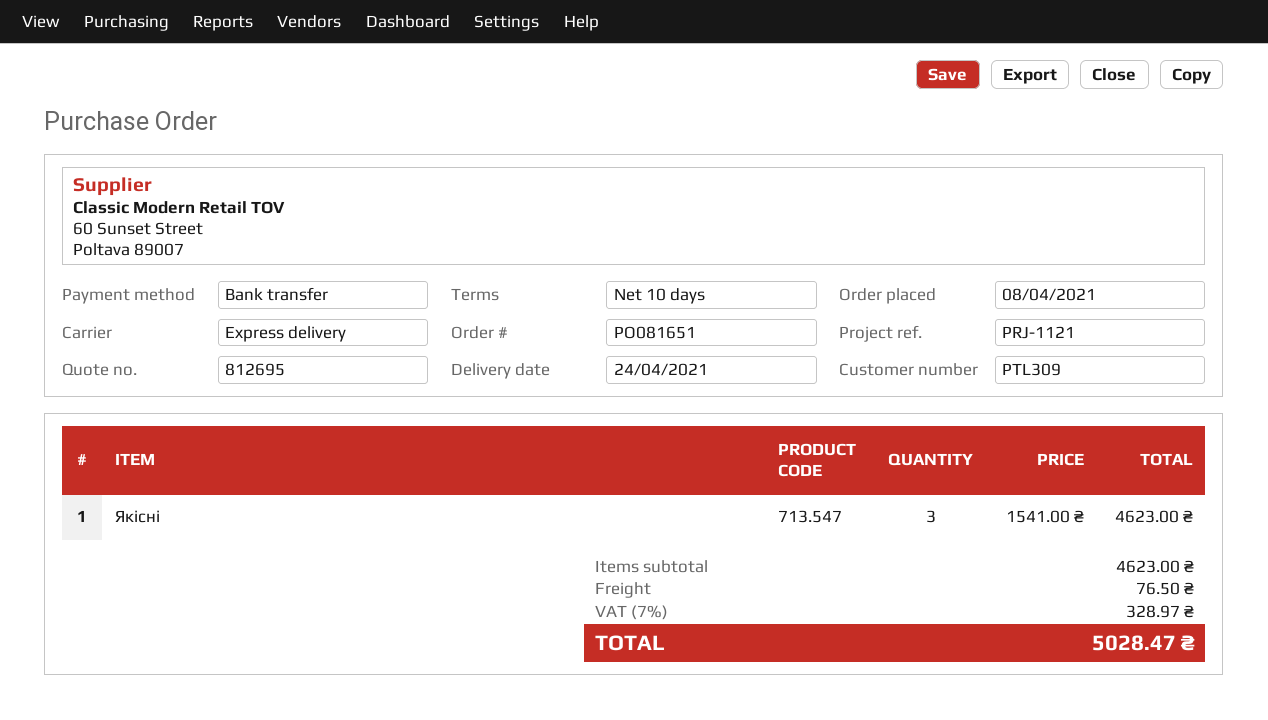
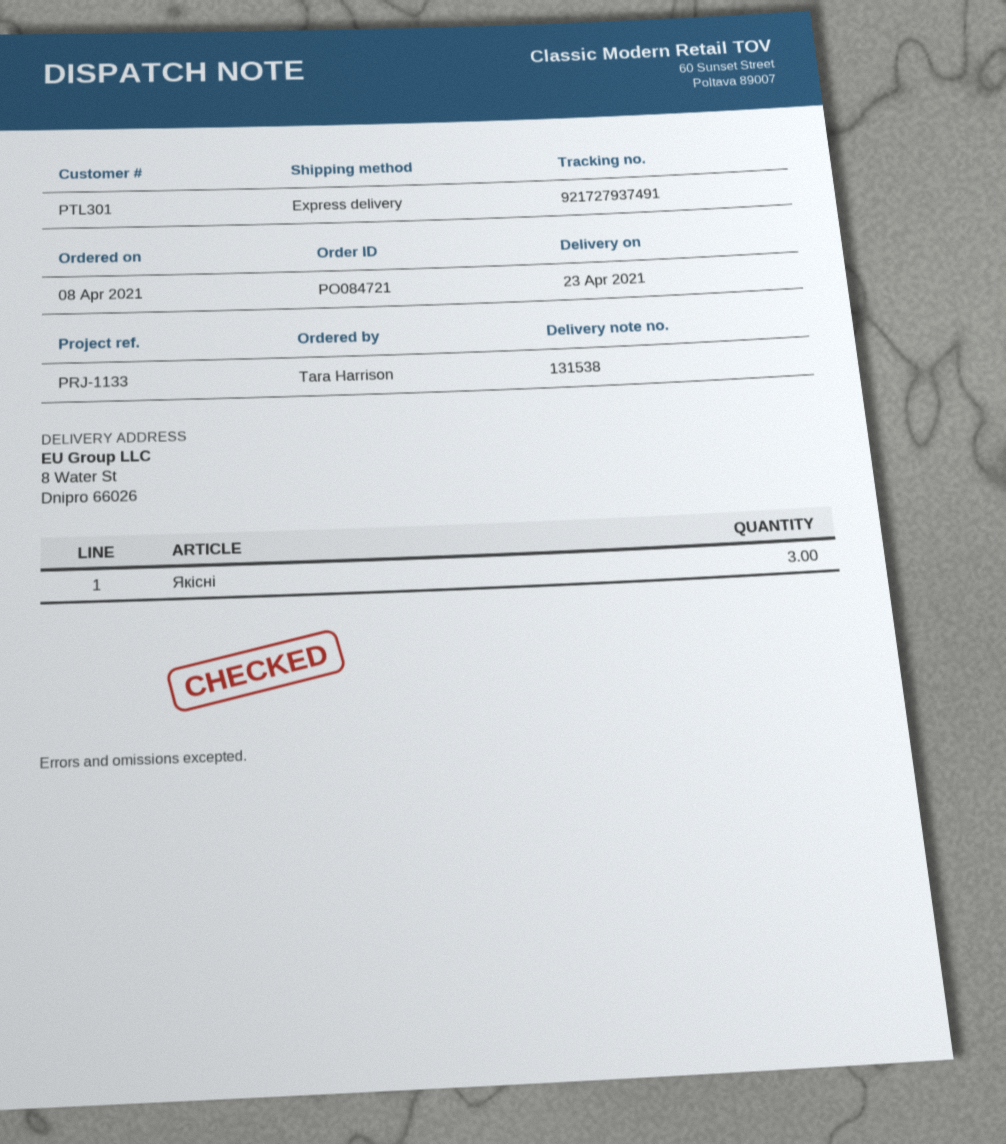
order number: PO081651 -> PO084721
delivery date: 2021-04-24 -> 2021-04-23
customer number: PTL309 -> PTL301
reference: PRJ-1121 -> PRJ-1133

